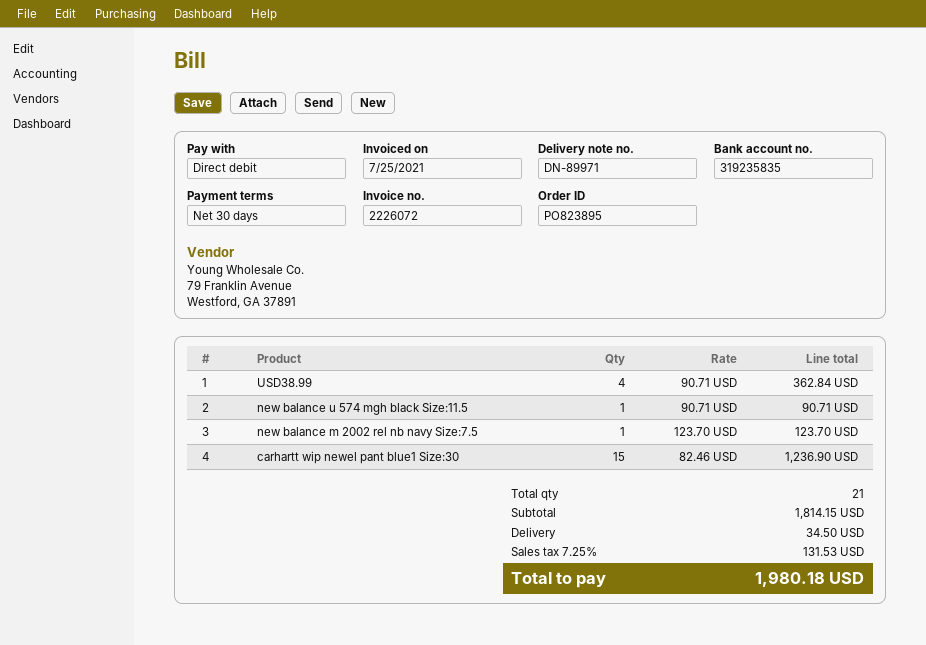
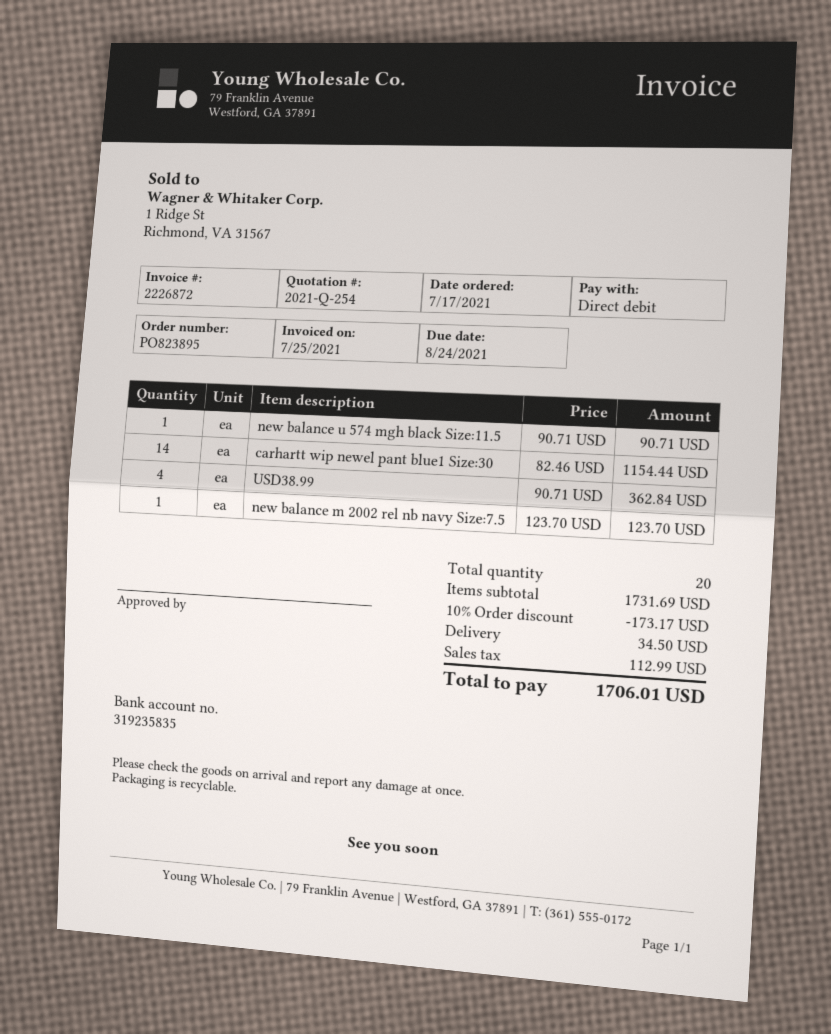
invoice number: 2226072 -> 2226872
carhartt wip newel pant blue1 Size:30: 15 x 82.46 = 1236.90 -> 14 x 82.46 = 1154.44
total quantity: 21 -> 20
subtotal: 1814.15 -> 1731.69
discount: none -> 10% = 173.17
tax: 131.53 -> 112.99
total: 1980.18 -> 1706.01

